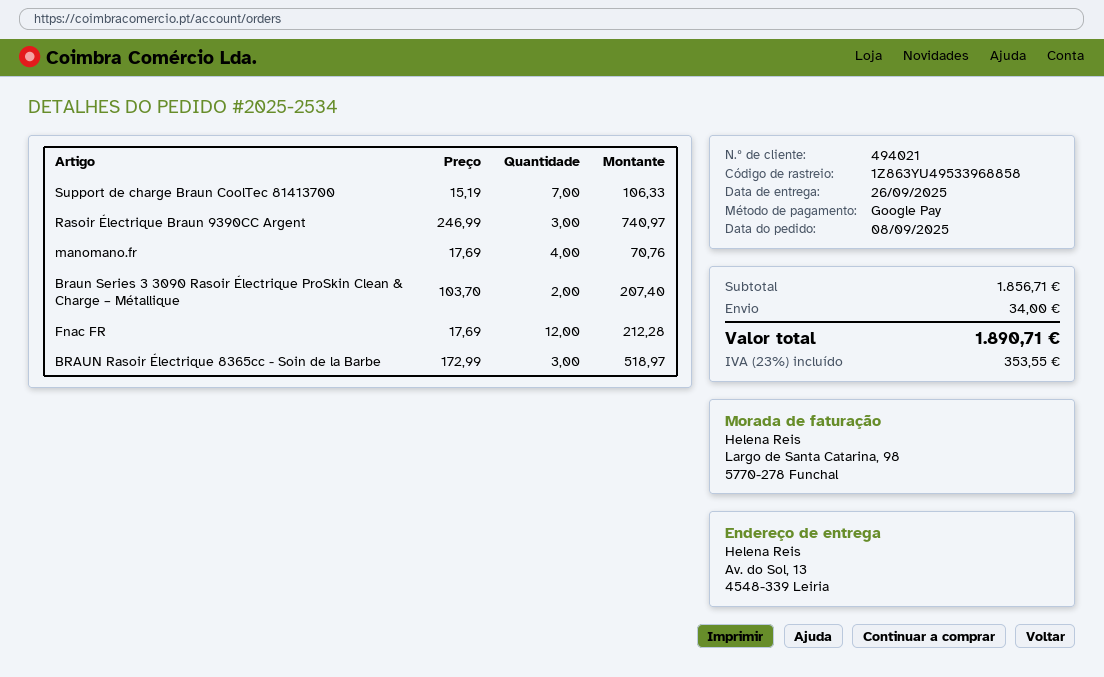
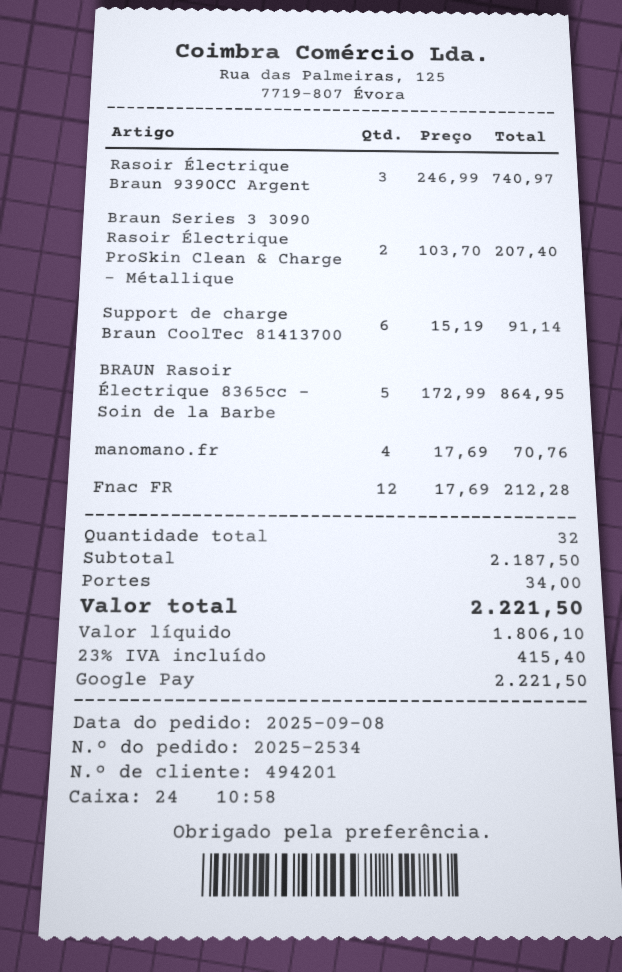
customer number: 494021 -> 494201
Support de charge Braun CoolTec 81413700: 7 x 15.19 = 106.33 -> 6 x 15.19 = 91.14
BRAUN Rasoir Électrique 8365cc - Soin de la Barbe: 3 x 172.99 = 518.97 -> 5 x 172.99 = 864.95
subtotal: 1856.71 -> 2187.50
tax: 23% = 353.55 -> 23% = 415.40
total: 1890.71 -> 2221.50

